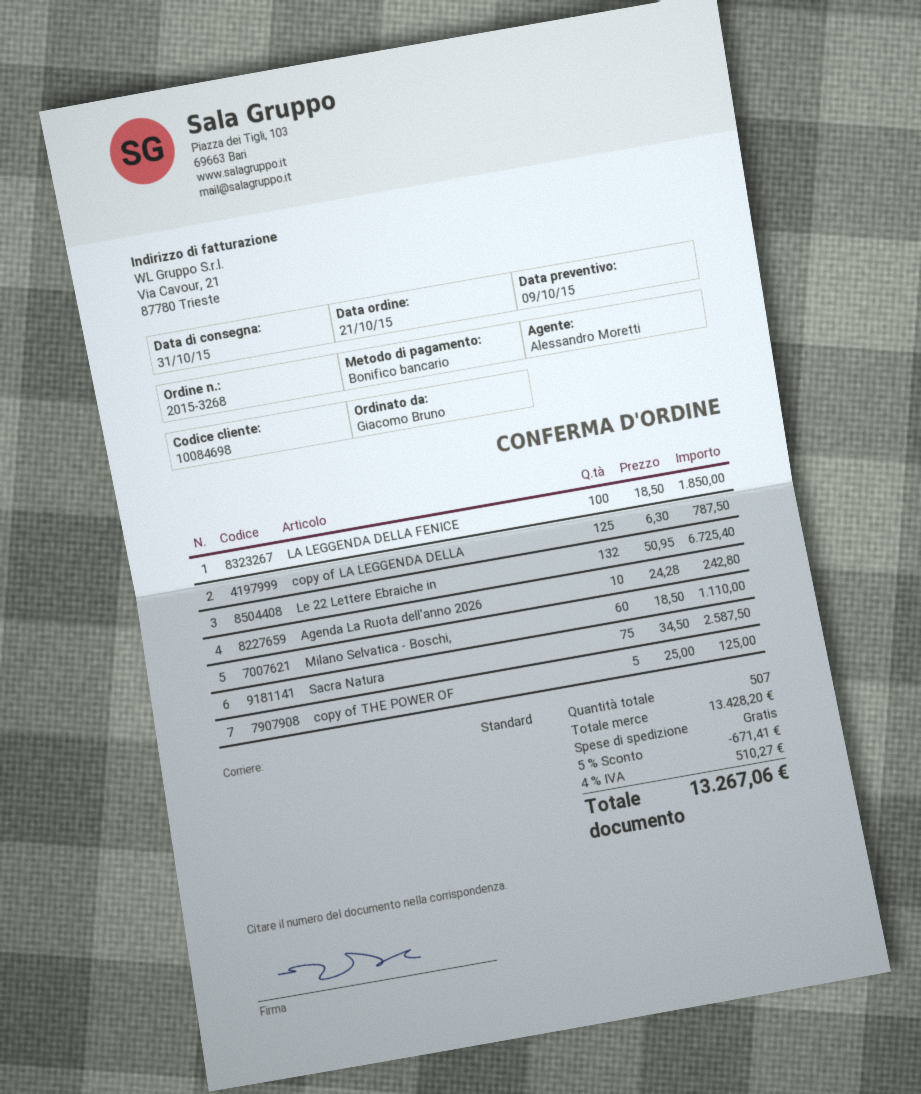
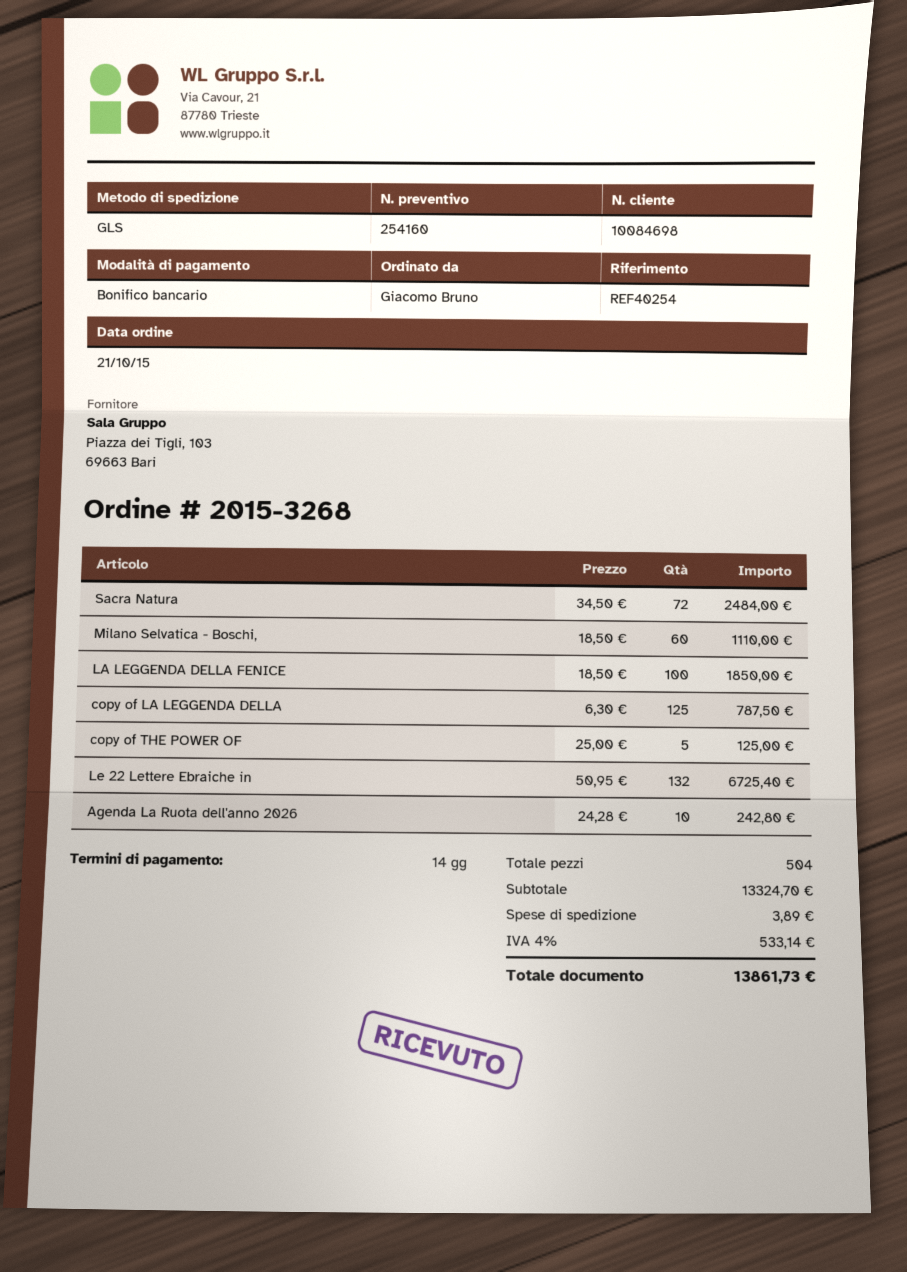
shipping method: standard -> GLS
Sacra Natura: 75 x 34.50 = 2587.50 -> 72 x 34.50 = 2484.00
total quantity: 507 -> 504
subtotal: 13428.20 -> 13324.70
discount: 5% = 671.41 -> none
shipping: 0.00 -> 3.89
tax: 4% = 510.27 -> 4% = 533.14
total: 13267.06 -> 13861.73

